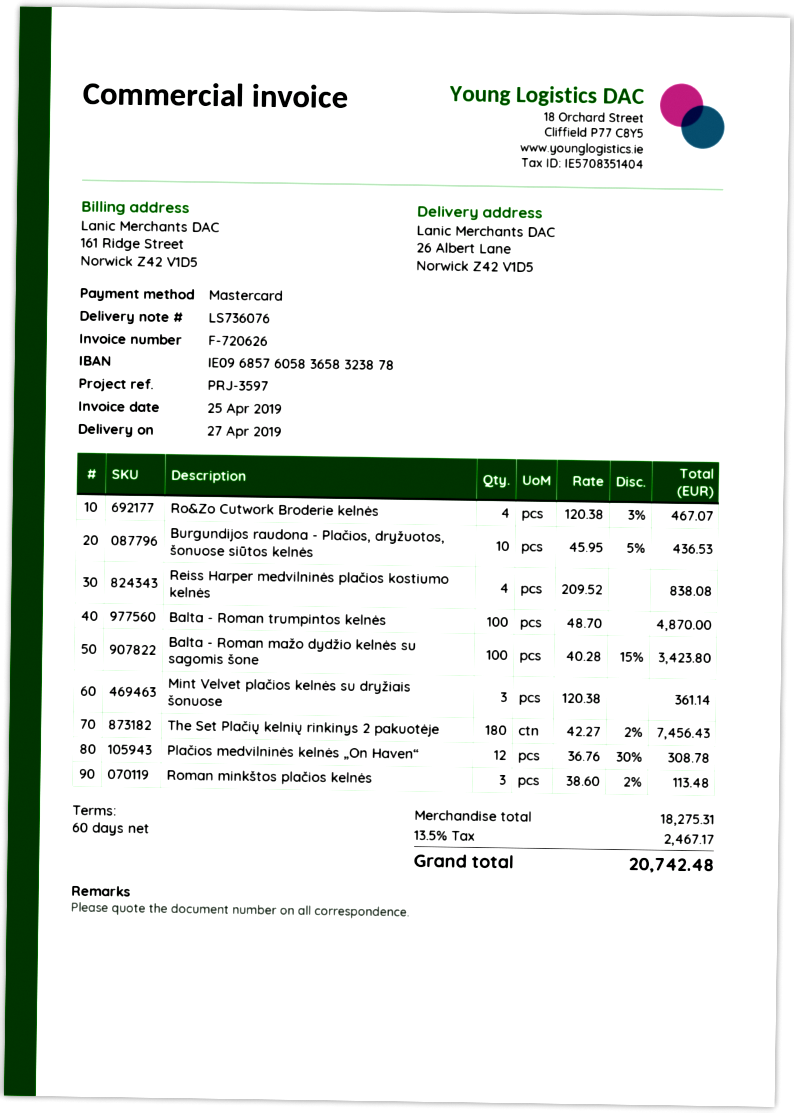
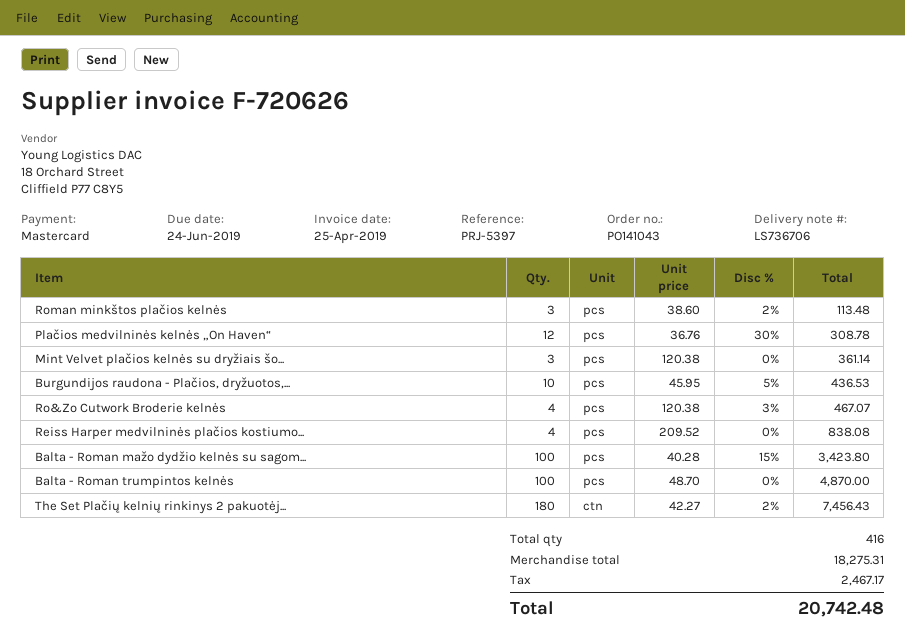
delivery note number: LS736076 -> LS736706
reference: PRJ-3597 -> PRJ-5397

